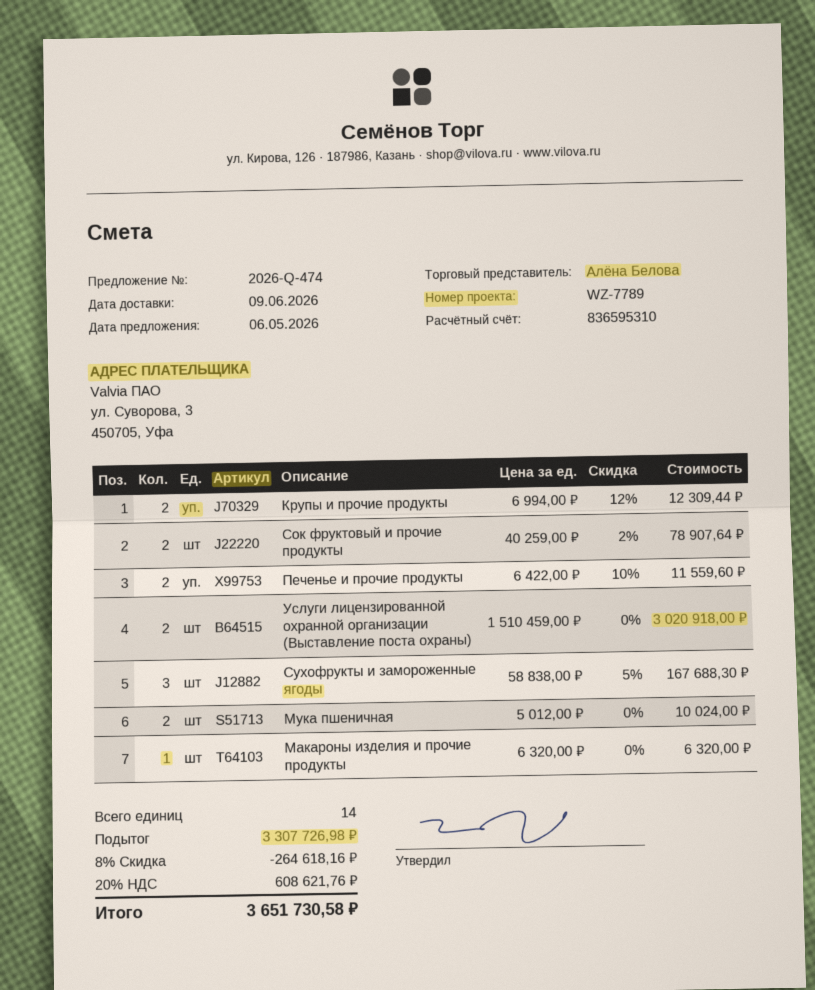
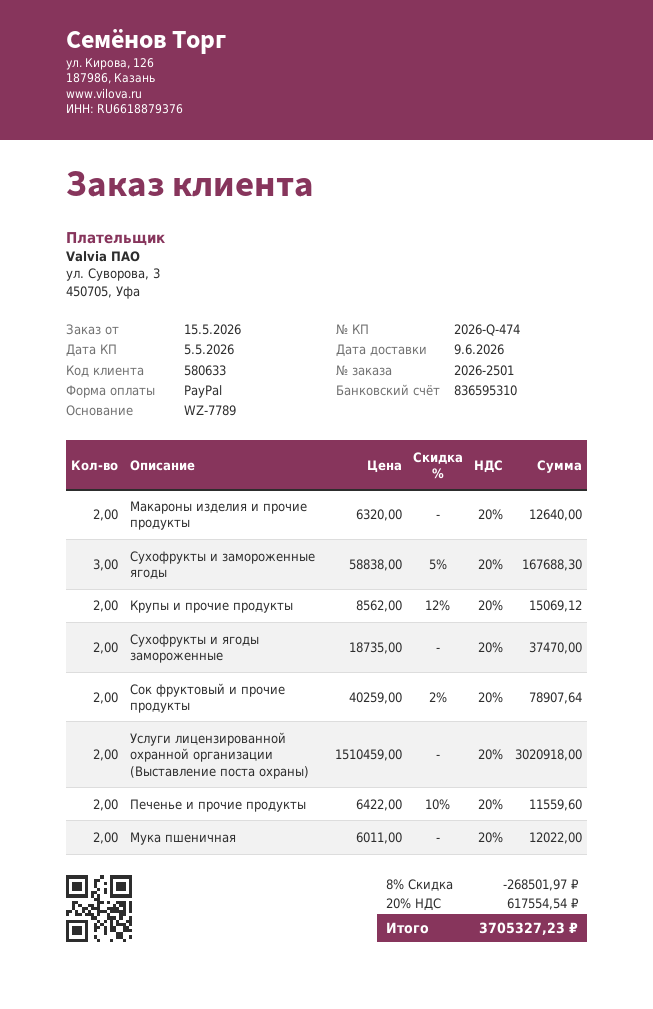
quote date: 2026-05-06 -> 2026-05-05
Крупы и прочие продукты: 2 x 6994.00 - 12% = 12309.44 -> 2 x 8562.00 - 12% = 15069.12
Мука пшеничная: 2 x 5012.00 = 10024.00 -> 2 x 6011.00 = 12022.00
Макароны изделия и прочие продукты: 1 x 6320.00 = 6320.00 -> 2 x 6320.00 = 12640.00
Сухофрукты и ягоды замороженные: none -> 2 x 18735.00 = 37470.00
discount: 8% = 264618.16 -> 8% = 268501.97
tax: 20% = 608621.76 -> 20% = 617554.54
total: 3651730.58 -> 3705327.23

